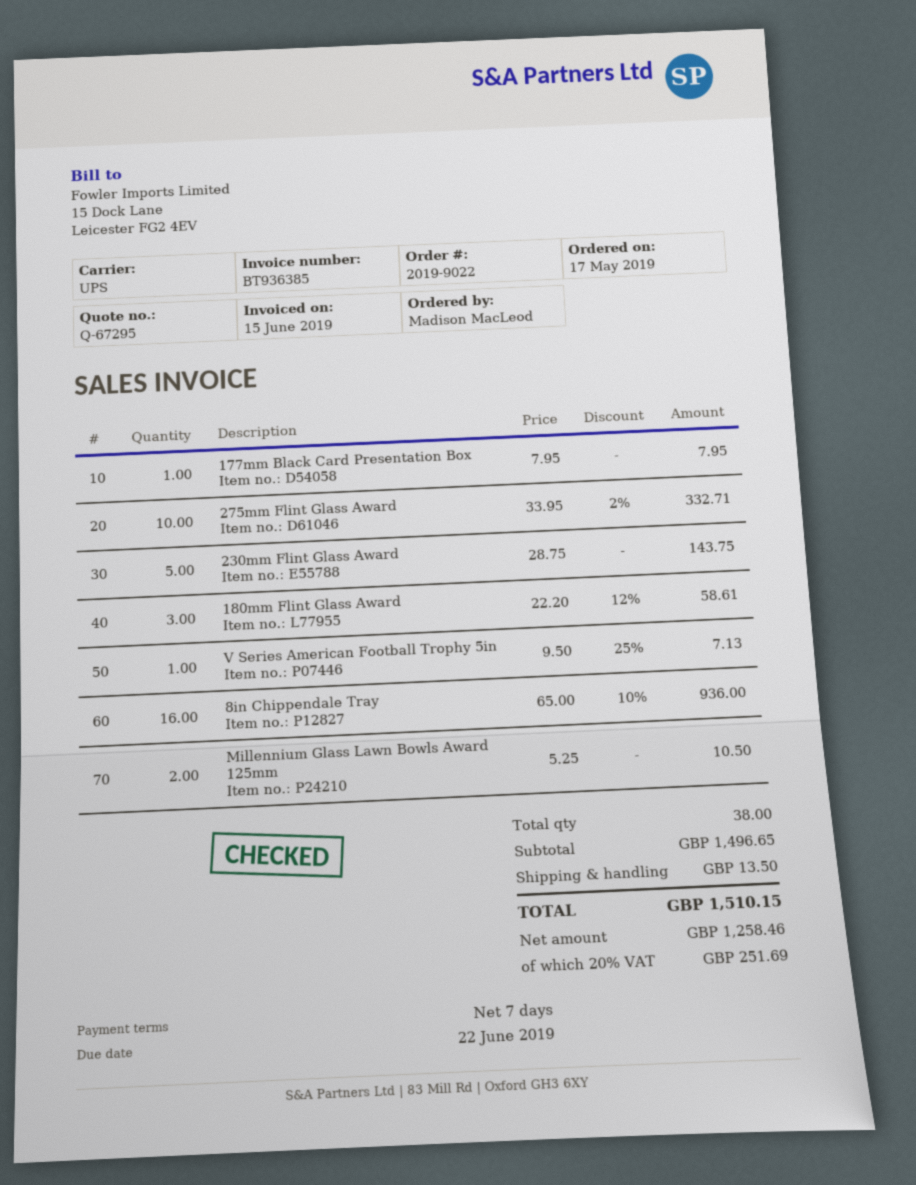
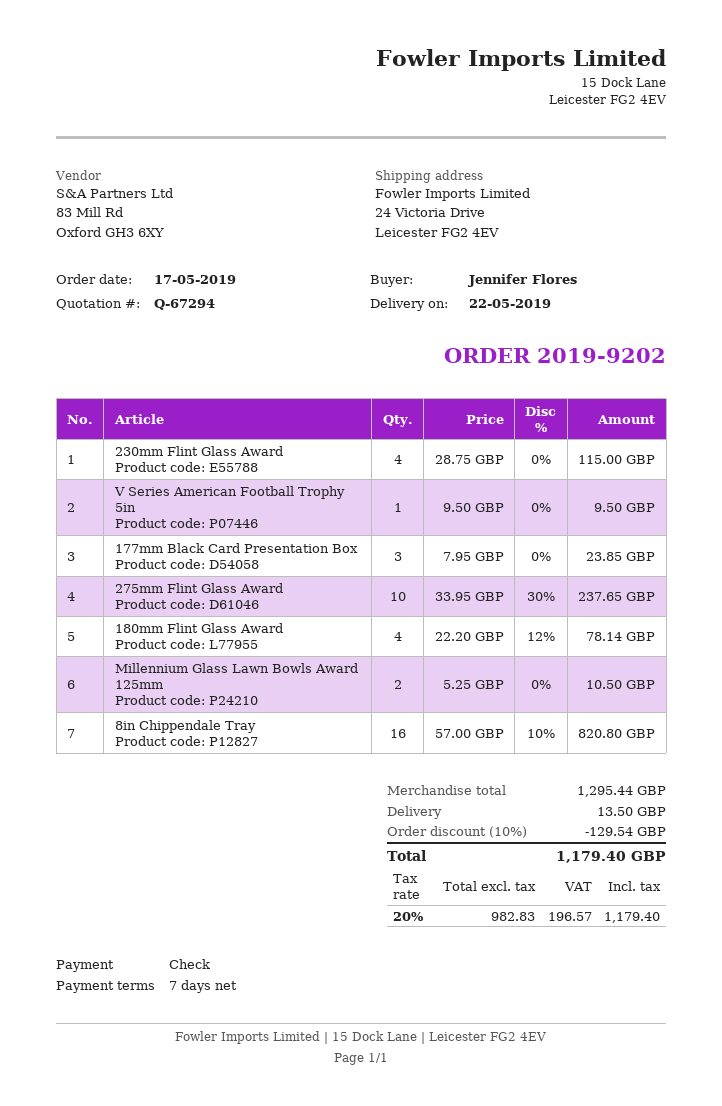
quote number: Q-67295 -> Q-67294
order number: 2019-9022 -> 2019-9202
ordered by: Madison MacLeod -> Jennifer Flores
177mm Black Card Presentation Box: 1 x 7.95 = 7.95 -> 3 x 7.95 = 23.85
275mm Flint Glass Award: 10 x 33.95 - 2% = 332.71 -> 10 x 33.95 - 30% = 237.65
230mm Flint Glass Award: 5 x 28.75 = 143.75 -> 4 x 28.75 = 115.00
180mm Flint Glass Award: 3 x 22.20 - 12% = 58.61 -> 4 x 22.20 - 12% = 78.14
V Series American Football Trophy 5in: 1 x 9.50 - 25% = 7.13 -> 1 x 9.50 = 9.50
8in Chippendale Tray: 16 x 65.00 - 10% = 936.00 -> 16 x 57.00 - 10% = 820.80
subtotal: 1496.65 -> 1295.44
discount: none -> 10% = 129.54
net: 1258.46 -> 982.83
tax: 20% = 251.69 -> 20% = 196.57
total: 1510.15 -> 1179.40

